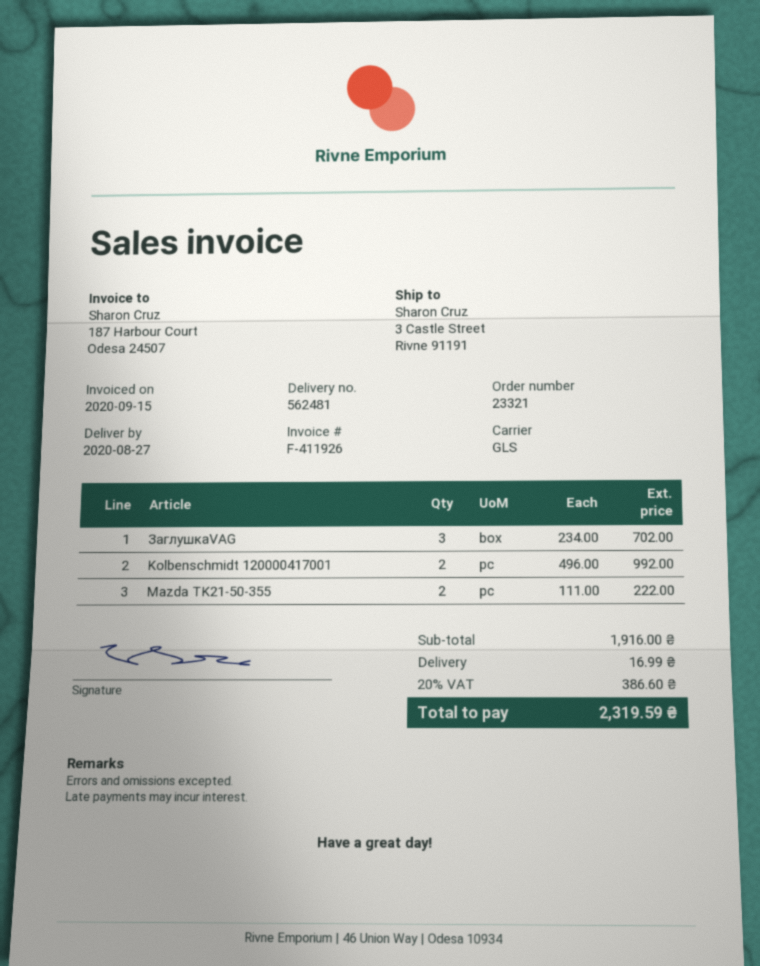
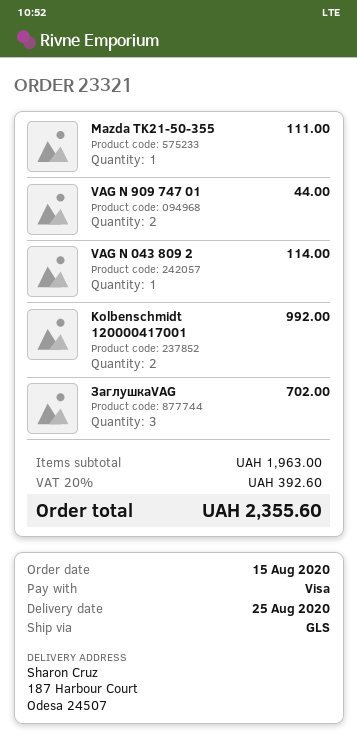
delivery date: 2020-08-27 -> 2020-08-25
ship to: 3 Castle Street, Rivne 91191 -> 187 Harbour Court, Odesa 24507
Mazda TK21-50-355: 2 for 222.00 -> 1 for 111.00
VAG N 909 747 01: none -> 2 for 44.00
VAG N 043 809 2: none -> 1 for 114.00
subtotal: 1916.00 -> 1963.00
shipping: 16.99 -> none
tax: 20% = 386.60 -> 20% = 392.60
total: 2319.59 -> 2355.60

